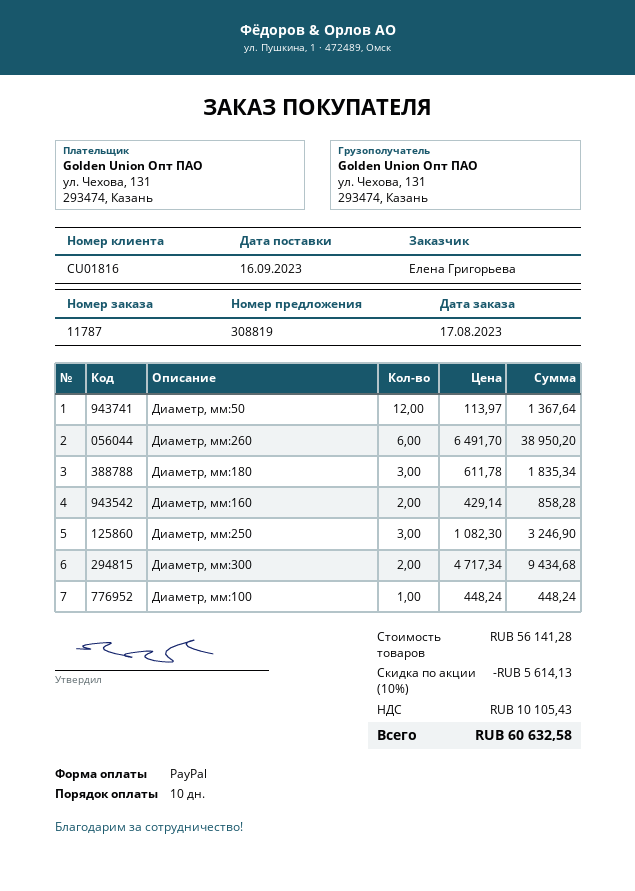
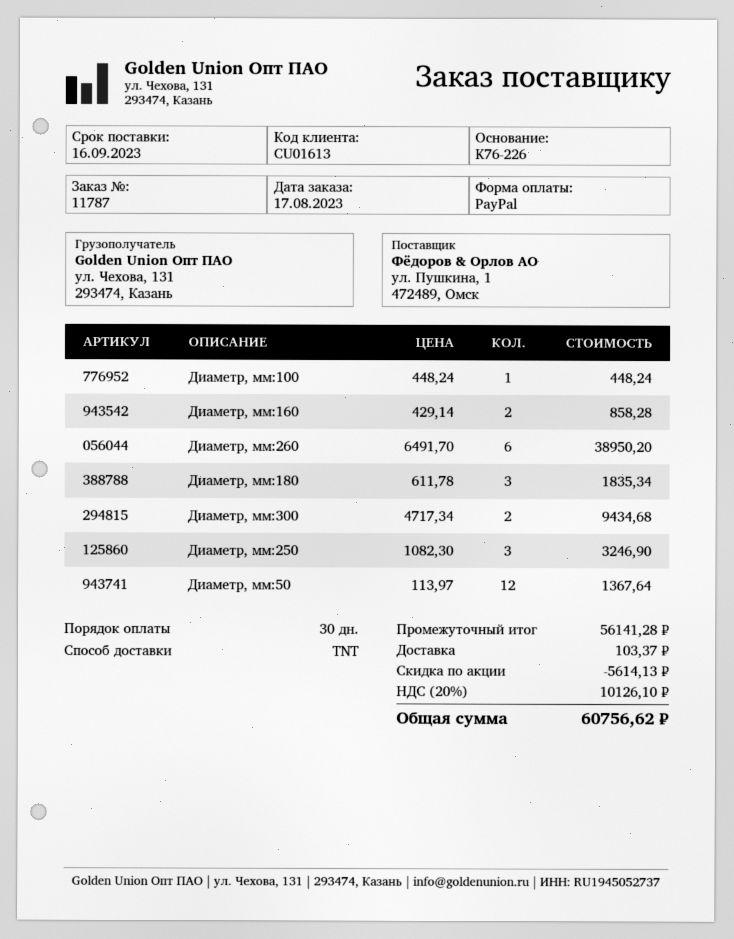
payment terms: 10 days -> 30 days
customer number: CU01816 -> CU01613
shipping: none -> 103.37
tax: 10105.43 -> 10126.10
total: 60632.58 -> 60756.62

